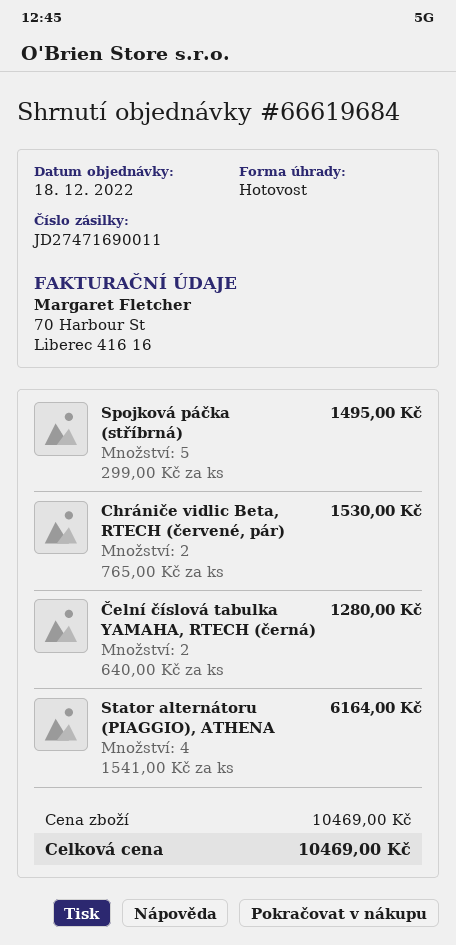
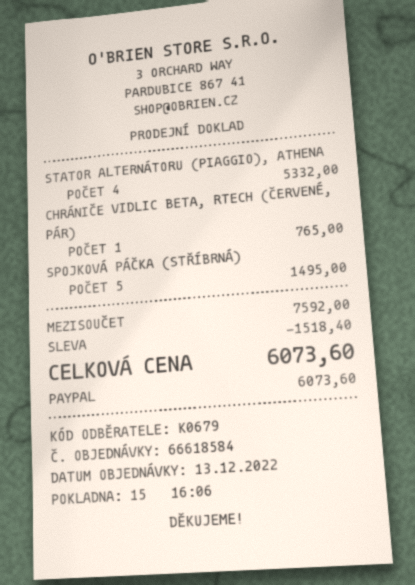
order number: 66619684 -> 66618584
order date: 2022-12-18 -> 2022-12-13
payment method: cash -> PayPal
Chrániče vidlic Beta, RTECH (červené, pár): 2 for 1530.00 -> 1 for 765.00
Čelní číslová tabulka YAMAHA, RTECH (černá): 2 for 1280.00 -> none
Stator alternátoru (PIAGGIO), ATHENA: 4 for 6164.00 -> 4 for 5332.00
subtotal: 10469.00 -> 7592.00
discount: none -> 1518.40
total: 10469.00 -> 6073.60

